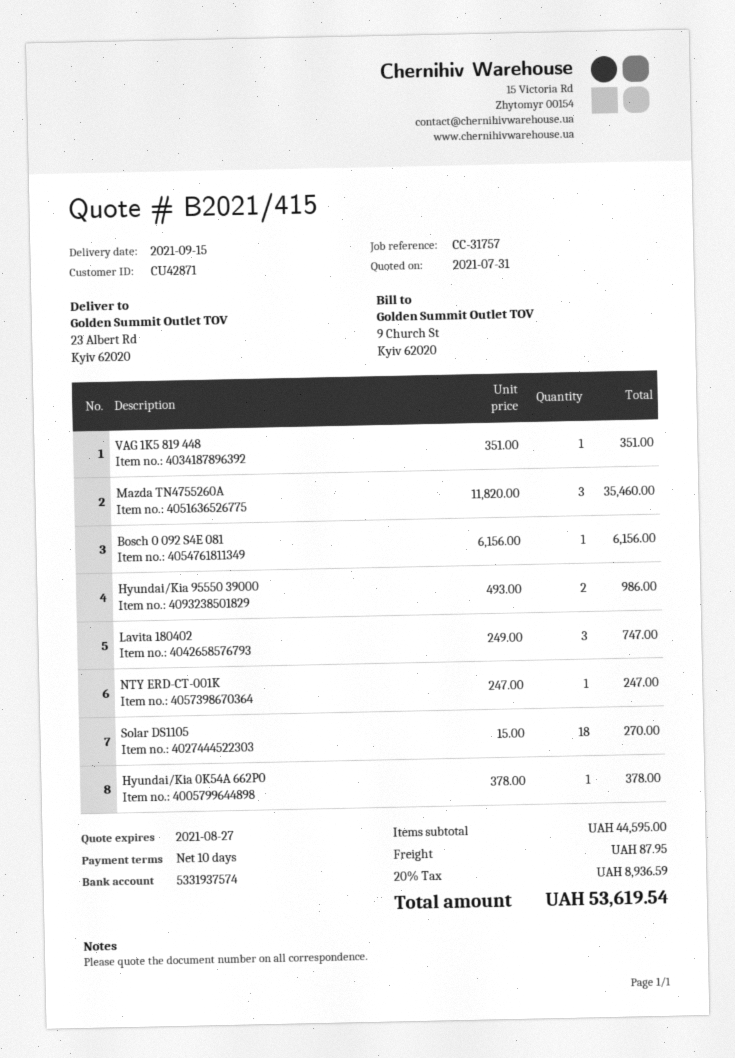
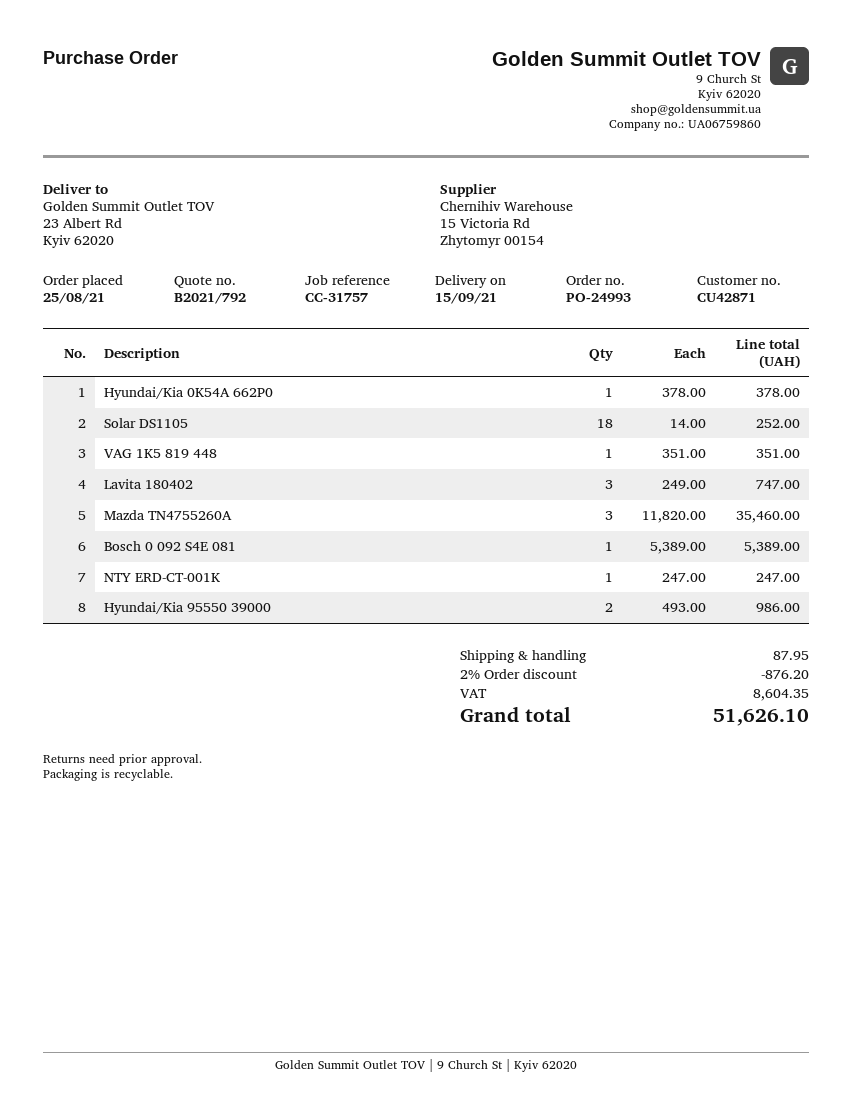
quote number: B2021/415 -> B2021/792
Bosch 0 092 S4E 081: 1 x 6156.00 = 6156.00 -> 1 x 5389.00 = 5389.00
Solar DS1105: 18 x 15.00 = 270.00 -> 18 x 14.00 = 252.00
discount: none -> 2% = 876.20
tax: 8936.59 -> 8604.35
total: 53619.54 -> 51626.10

